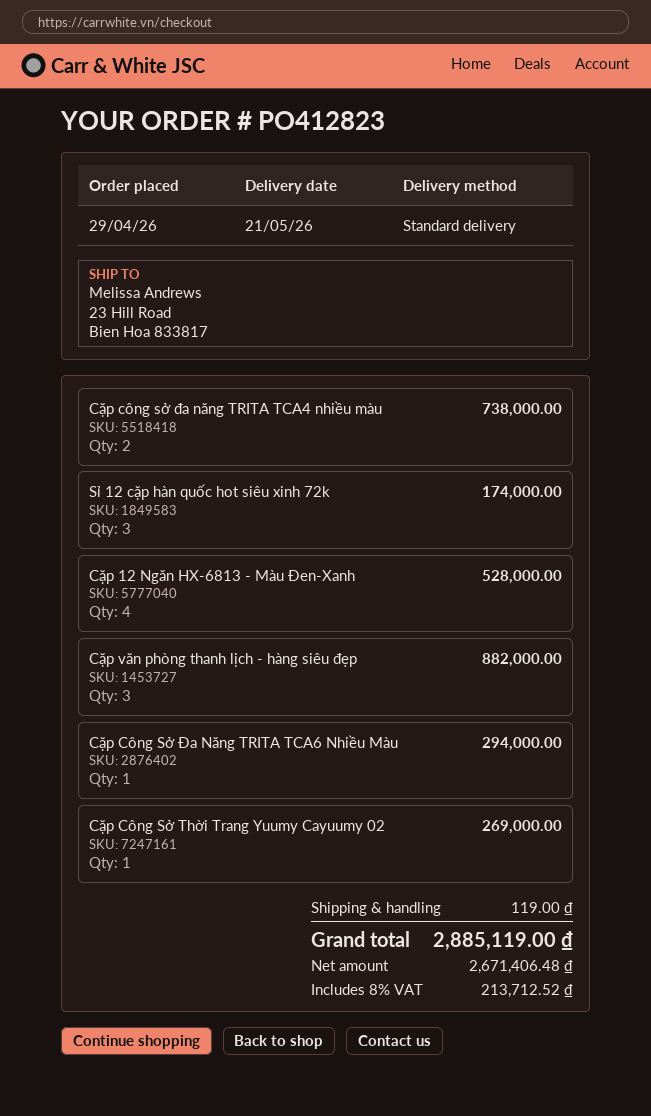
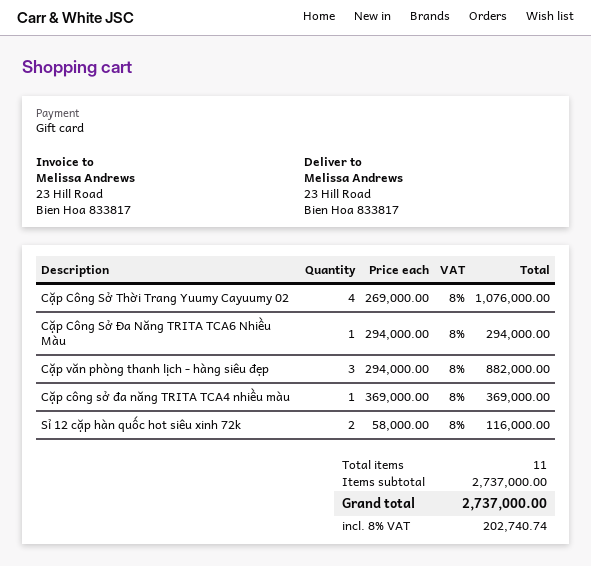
Cặp công sở đa năng TRITA TCA4 nhiều màu: 2 for 738000.00 -> 1 for 369000.00
Sỉ 12 cặp hàn quốc hot siêu xinh 72k: 3 for 174000.00 -> 2 for 116000.00
Cặp 12 Ngăn HX-6813 - Màu Đen-Xanh: 4 for 528000.00 -> none
Cặp Công Sở Thời Trang Yuumy Cayuumy 02: 1 for 269000.00 -> 4 for 1076000.00
shipping: 119.00 -> none
tax: 8% = 213712.52 -> 8% = 202740.74
total: 2885119.00 -> 2737000.00

